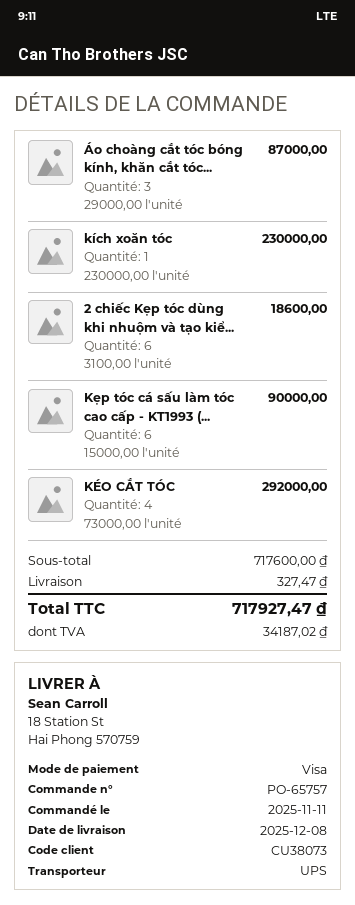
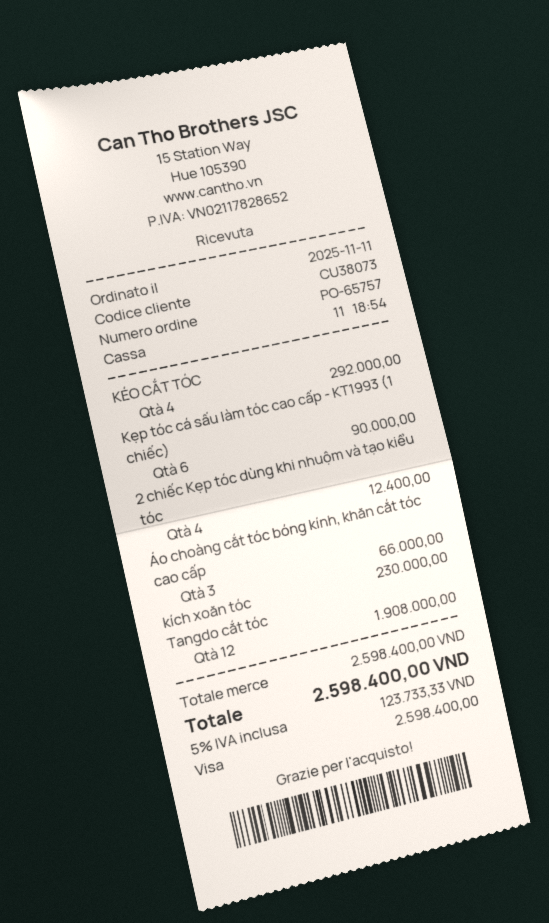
Áo choàng cắt tóc bóng kính, khăn cắt tóc...: 3 for 87000.00 -> 3 for 66000.00
2 chiếc Kẹp tóc dùng khi nhuộm và tạo kiể...: 6 for 18600.00 -> 4 for 12400.00
Tangdo cắt tóc: none -> 12 for 1908000.00
subtotal: 717600.00 -> 2598400.00
shipping: 327.47 -> none
tax: 34187.02 -> 123733.33
total: 717927.47 -> 2598400.00

